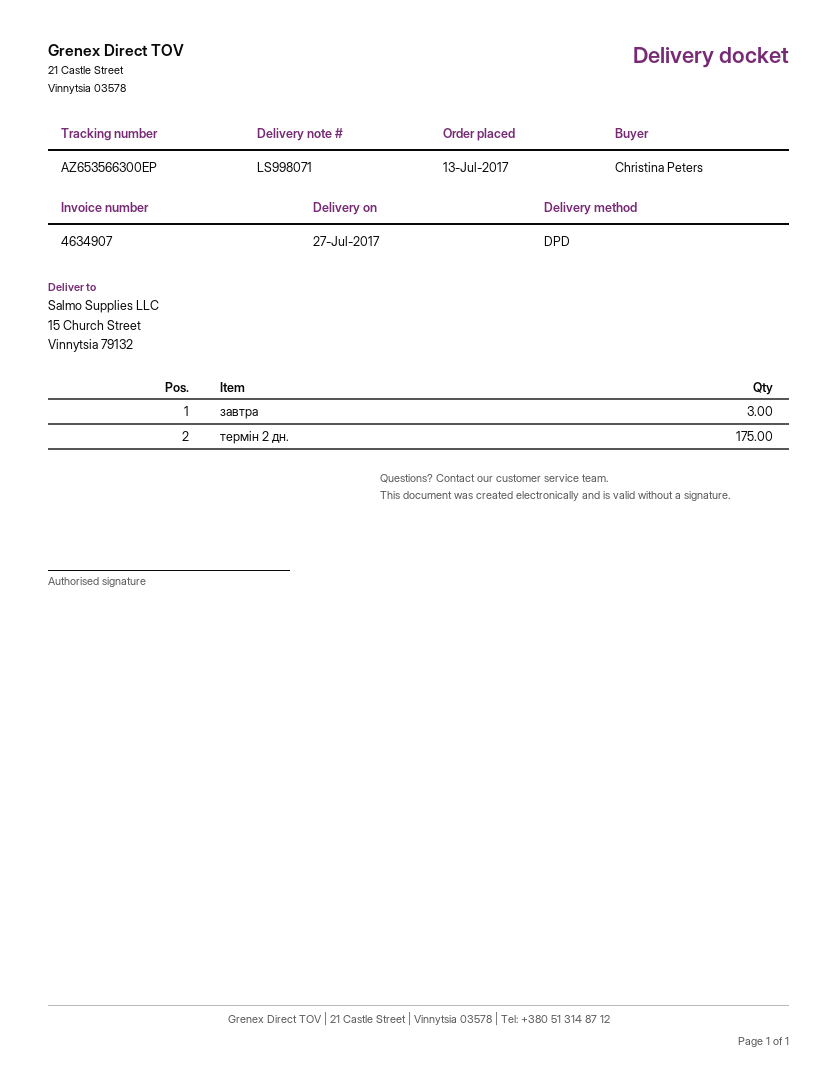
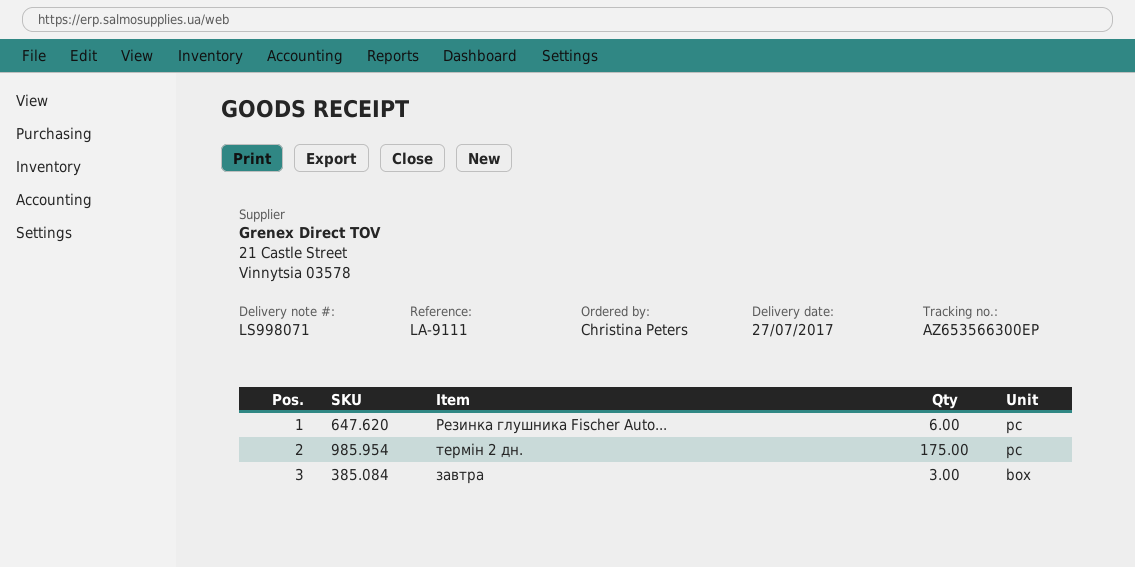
Резинка глушника Fischer Auto...: none -> 6

